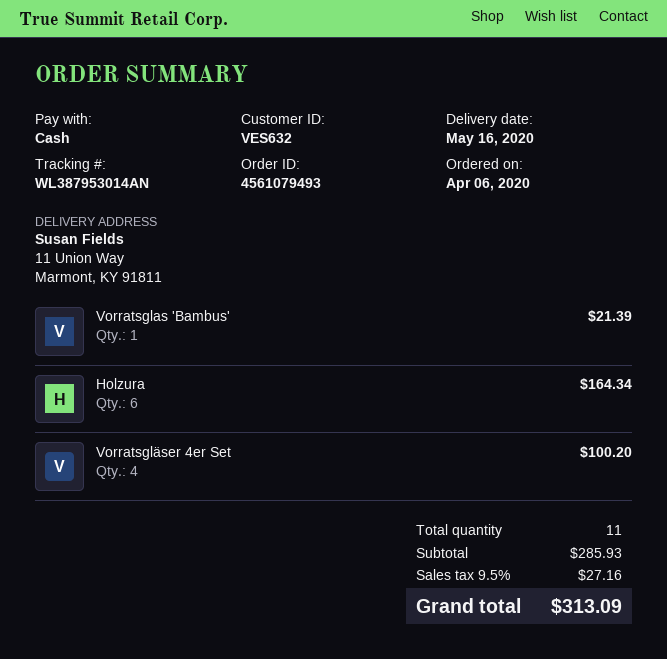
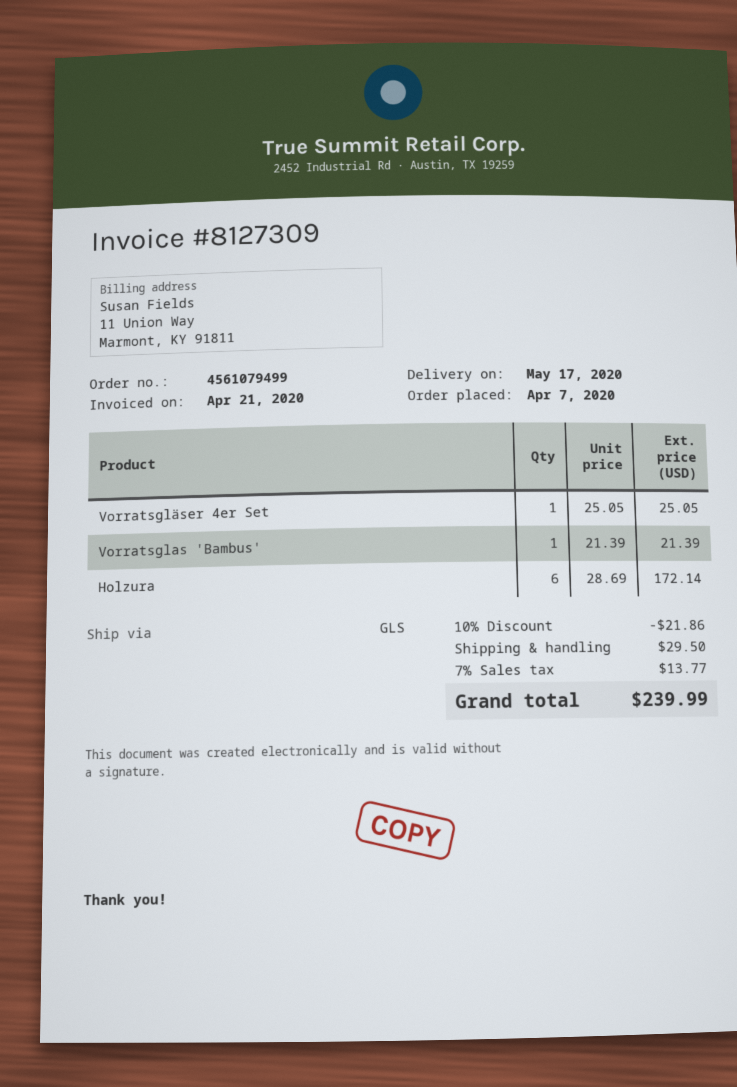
order number: 4561079493 -> 4561079499
order date: 2020-04-06 -> 2020-04-07
delivery date: 2020-05-16 -> 2020-05-17
Holzura: 6 for 164.34 -> 6 for 172.14
Vorratsgläser 4er Set: 4 for 100.20 -> 1 for 25.05
discount: none -> 10% = 21.86
shipping: none -> 29.50
tax: 9.5% = 27.16 -> 7% = 13.77
total: 313.09 -> 239.99

